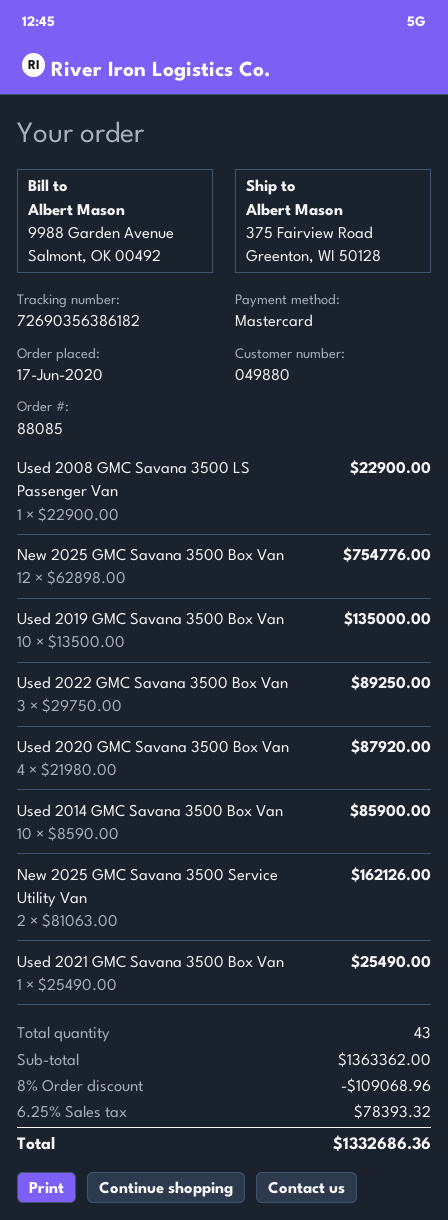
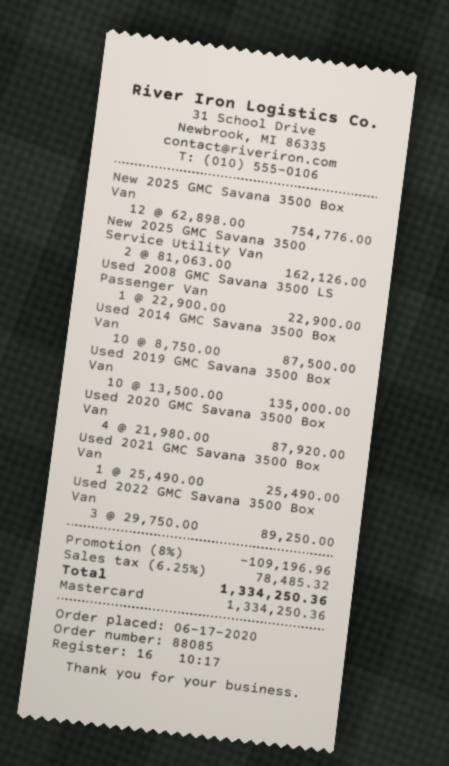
Used 2014 GMC Savana 3500 Box Van: 10 x 8590.00 = 85900.00 -> 10 x 8750.00 = 87500.00
discount: 8% = 109068.96 -> 8% = 109196.96
tax: 6.25% = 78393.32 -> 6.25% = 78485.32
total: 1332686.36 -> 1334250.36

